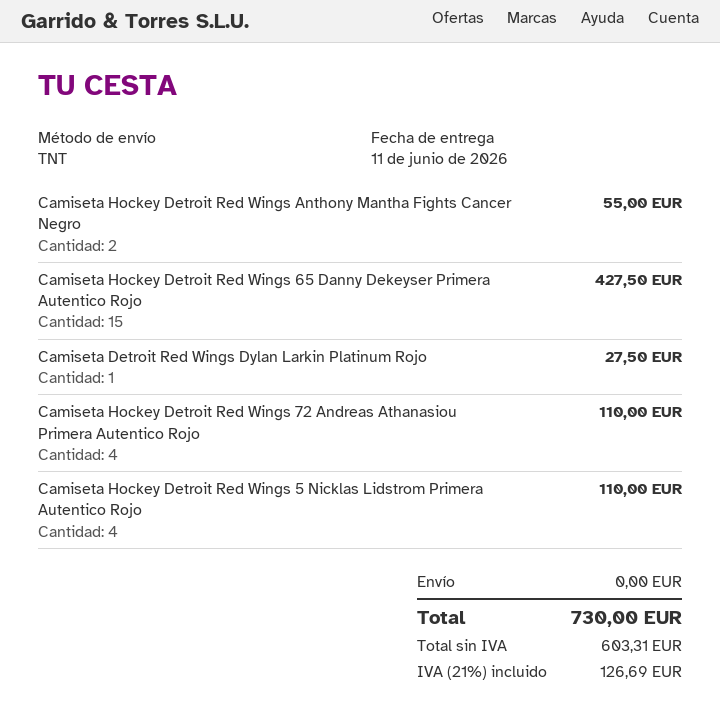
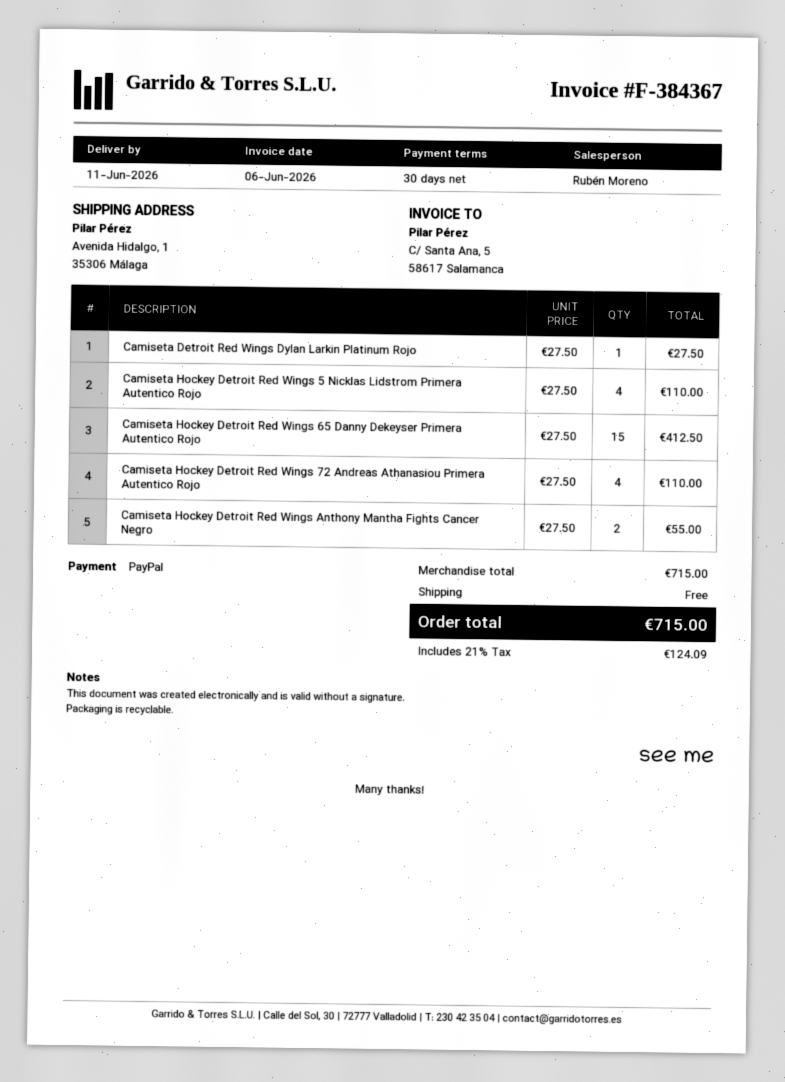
Camiseta Hockey Detroit Red Wings 65 Danny Dekeyser Primera Autentico Rojo: 15 for 427.50 -> 15 for 412.50
tax: 21% = 126.69 -> 21% = 124.09
total: 730.00 -> 715.00

